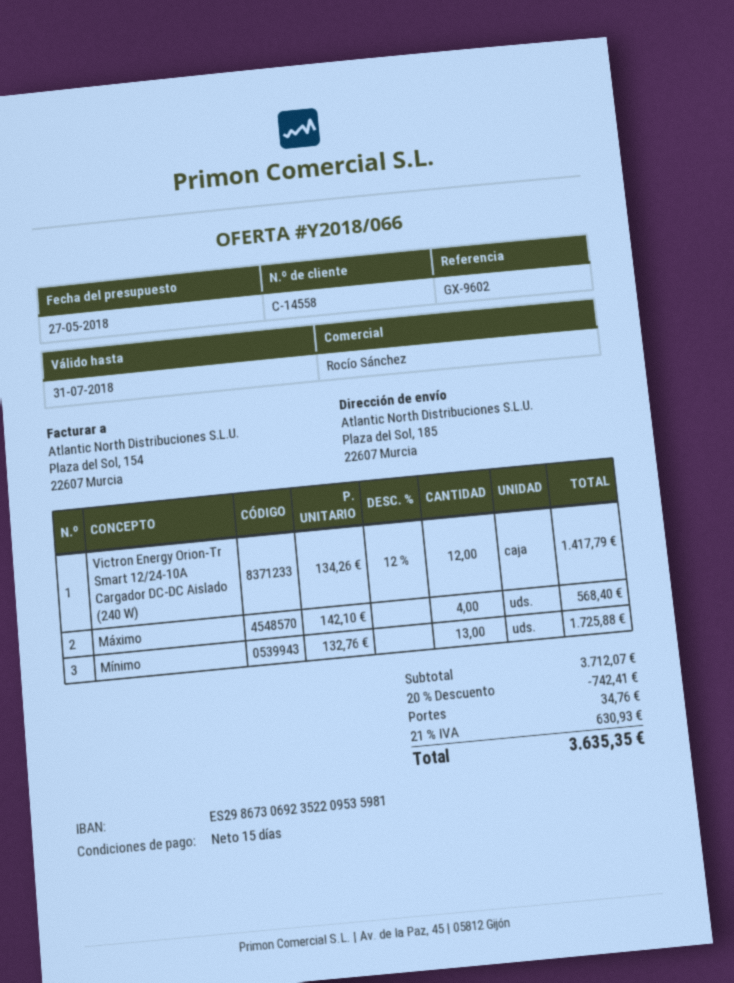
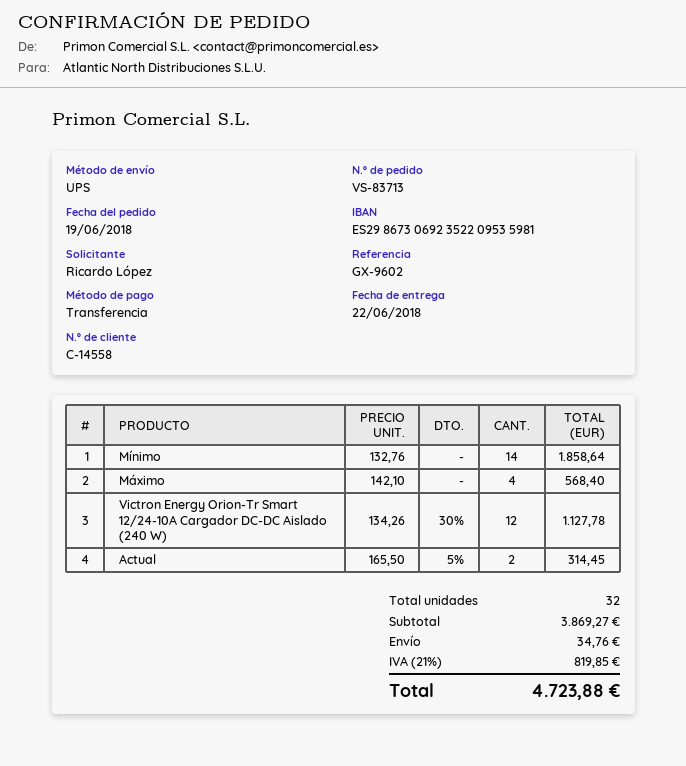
Victron Energy Orion-Tr Smart 12/24-10A Cargador DC-DC Aislado (240 W): 12 x 134.26 - 12% = 1417.79 -> 12 x 134.26 - 30% = 1127.78
Mínimo: 13 x 132.76 = 1725.88 -> 14 x 132.76 = 1858.64
Actual: none -> 2 x 165.50 - 5% = 314.45
subtotal: 3712.07 -> 3869.27
discount: 20% = 742.41 -> none
tax: 21% = 630.93 -> 21% = 819.85
total: 3635.35 -> 4723.88

